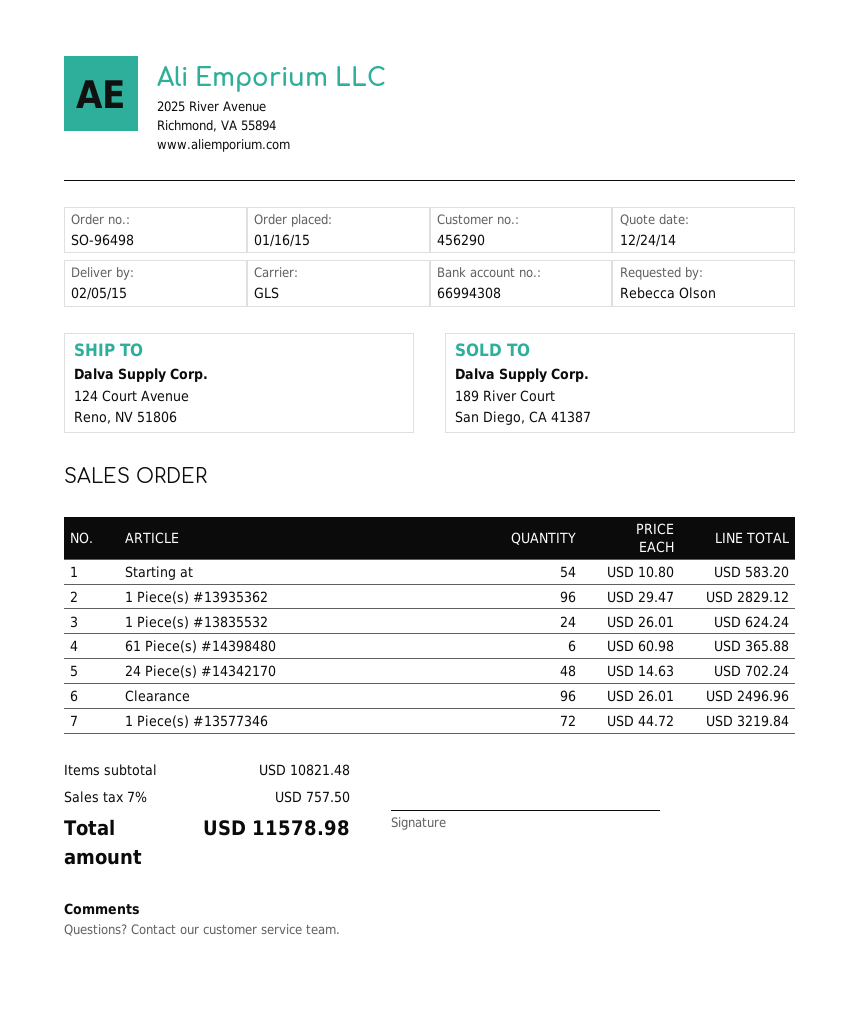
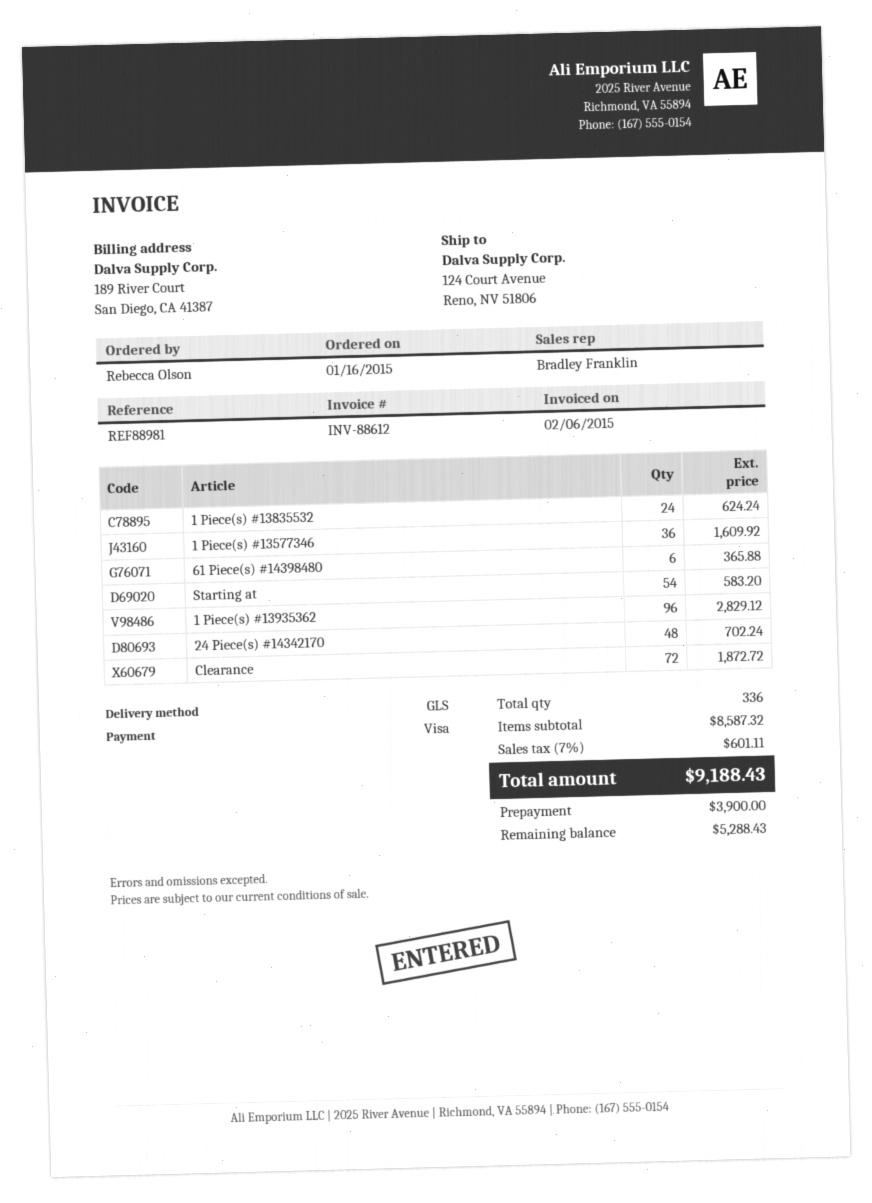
Clearance: 96 for 2496.96 -> 72 for 1872.72
1 Piece(s) #13577346: 72 for 3219.84 -> 36 for 1609.92
subtotal: 10821.48 -> 8587.32
tax: 7% = 757.50 -> 7% = 601.11
total: 11578.98 -> 9188.43

